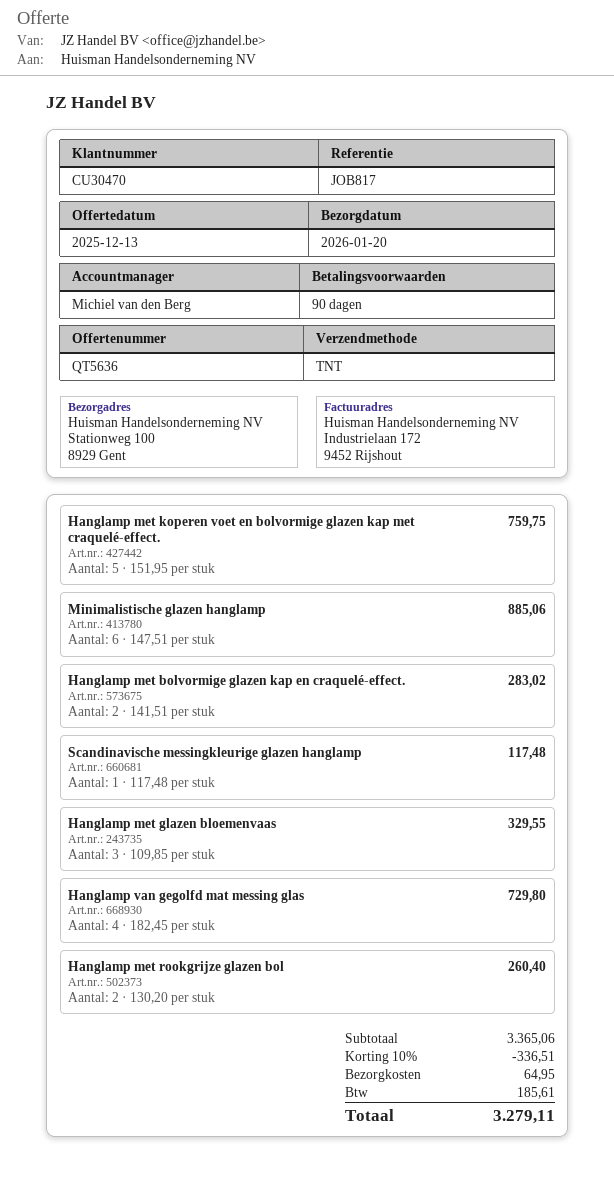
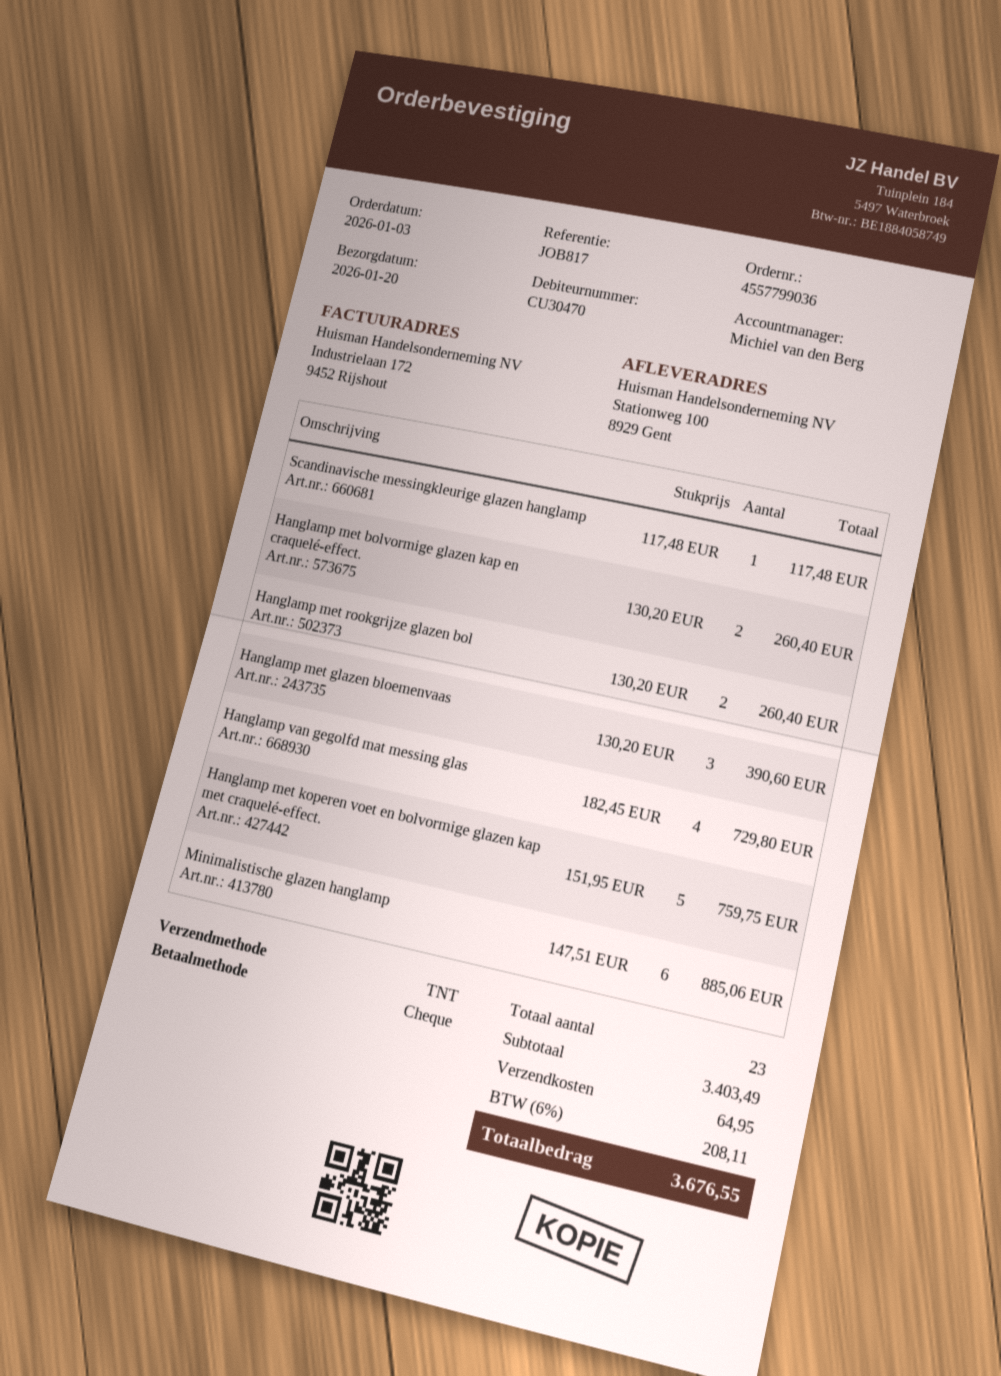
Hanglamp met bolvormige glazen kap en craquelé-effect.: 2 x 141.51 = 283.02 -> 2 x 130.20 = 260.40
Hanglamp met glazen bloemenvaas: 3 x 109.85 = 329.55 -> 3 x 130.20 = 390.60
subtotal: 3365.06 -> 3403.49
discount: 10% = 336.51 -> none
tax: 185.61 -> 208.11
total: 3279.11 -> 3676.55

